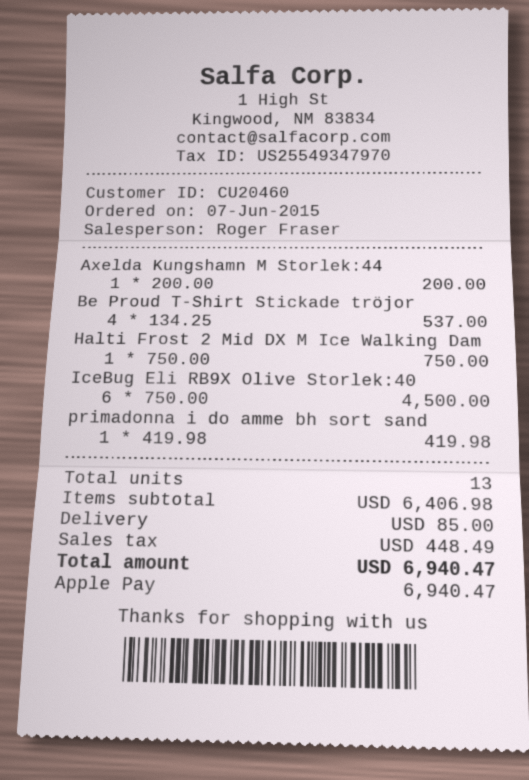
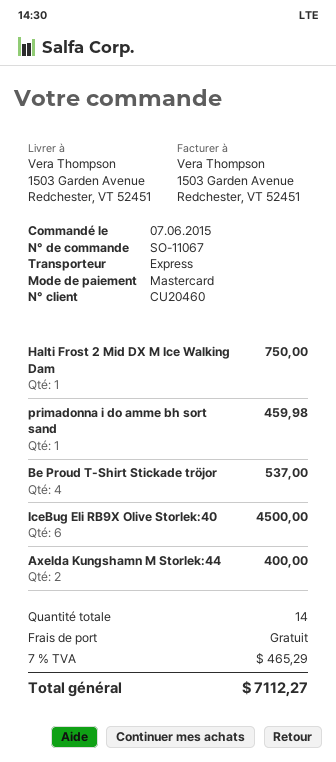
payment method: Apple Pay -> Mastercard
Axelda Kungshamn M Storlek:44: 1 for 200.00 -> 2 for 400.00
primadonna i do amme bh sort sand: 1 for 419.98 -> 1 for 459.98
total quantity: 13 -> 14
shipping: 85.00 -> 0.00
tax: 448.49 -> 465.29
total: 6940.47 -> 7112.27

